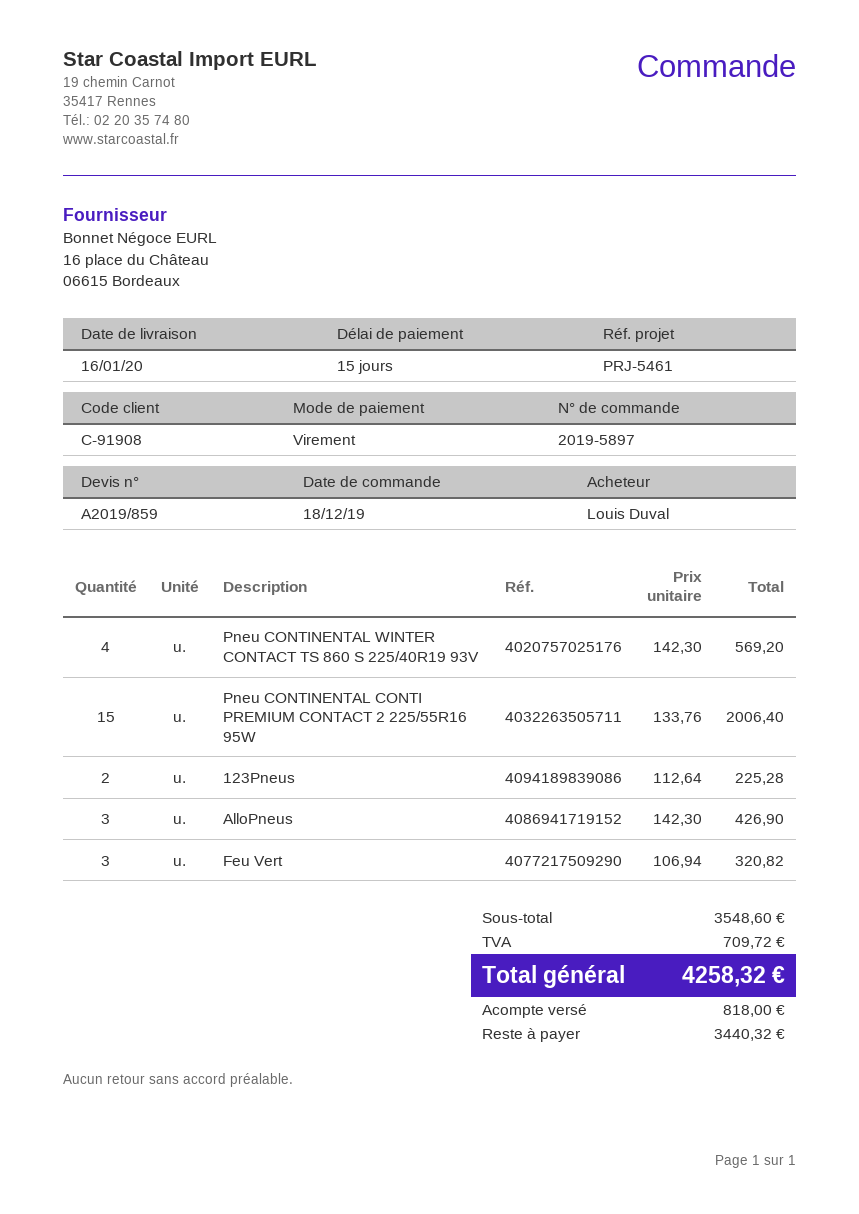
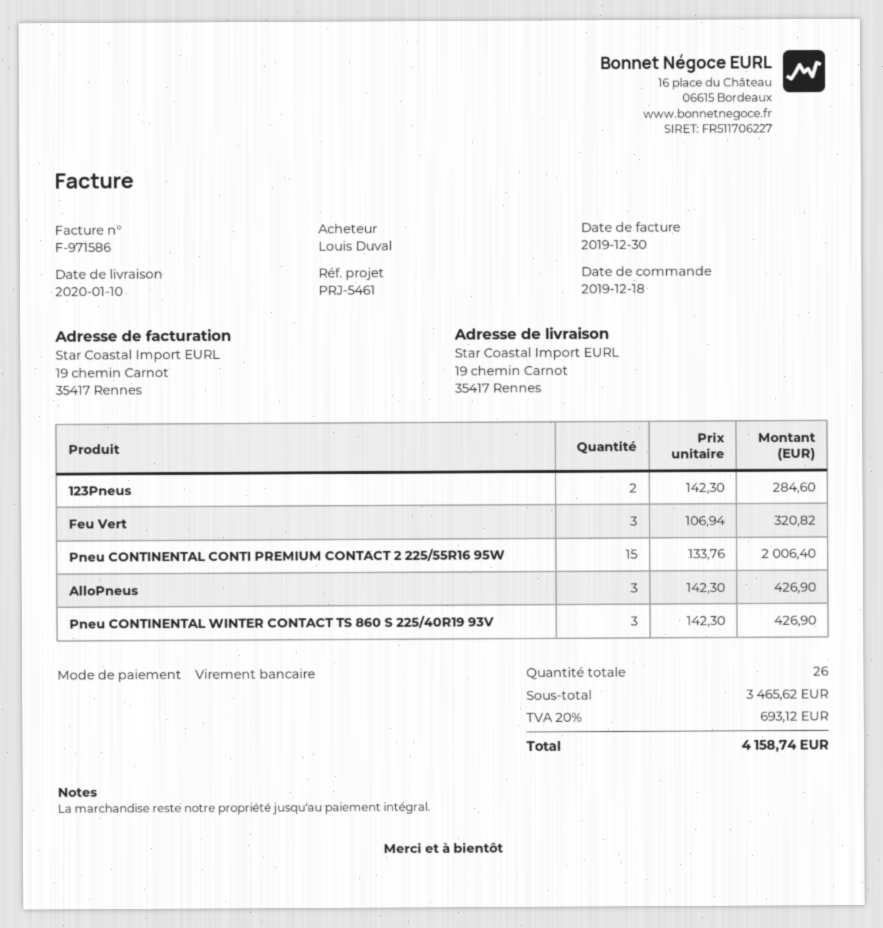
delivery date: 2020-01-16 -> 2020-01-10
Pneu CONTINENTAL WINTER CONTACT TS 860 S 225/40R19 93V: 4 x 142.30 = 569.20 -> 3 x 142.30 = 426.90
123Pneus: 2 x 112.64 = 225.28 -> 2 x 142.30 = 284.60
subtotal: 3548.60 -> 3465.62
tax: 709.72 -> 693.12
total: 4258.32 -> 4158.74

